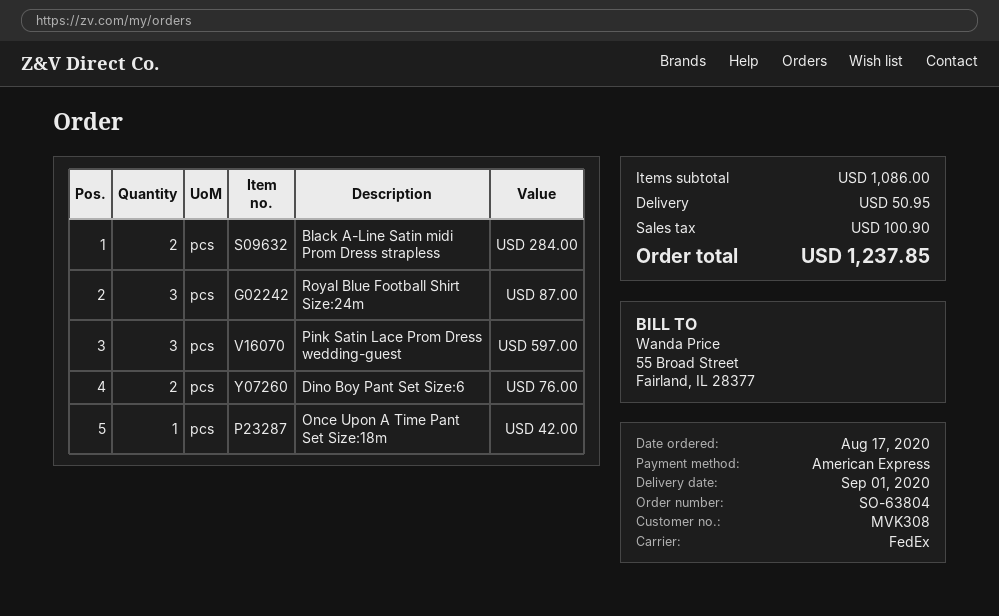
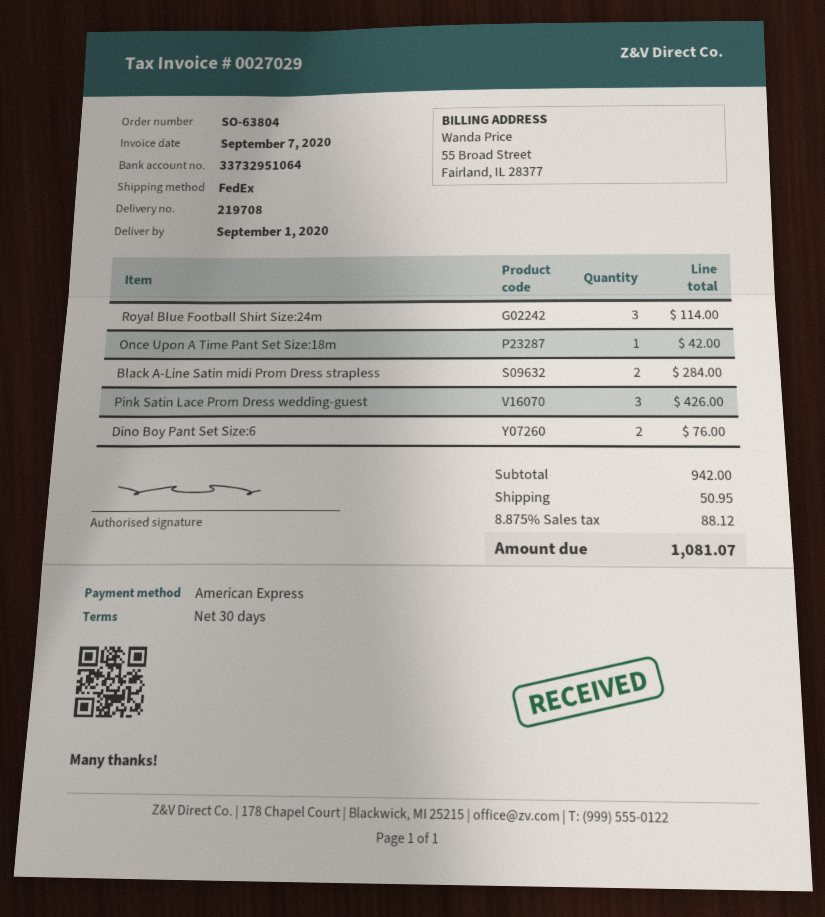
Royal Blue Football Shirt Size:24m: 3 for 87.00 -> 3 for 114.00
Pink Satin Lace Prom Dress wedding-guest: 3 for 597.00 -> 3 for 426.00
subtotal: 1086.00 -> 942.00
tax: 100.90 -> 88.12
total: 1237.85 -> 1081.07

